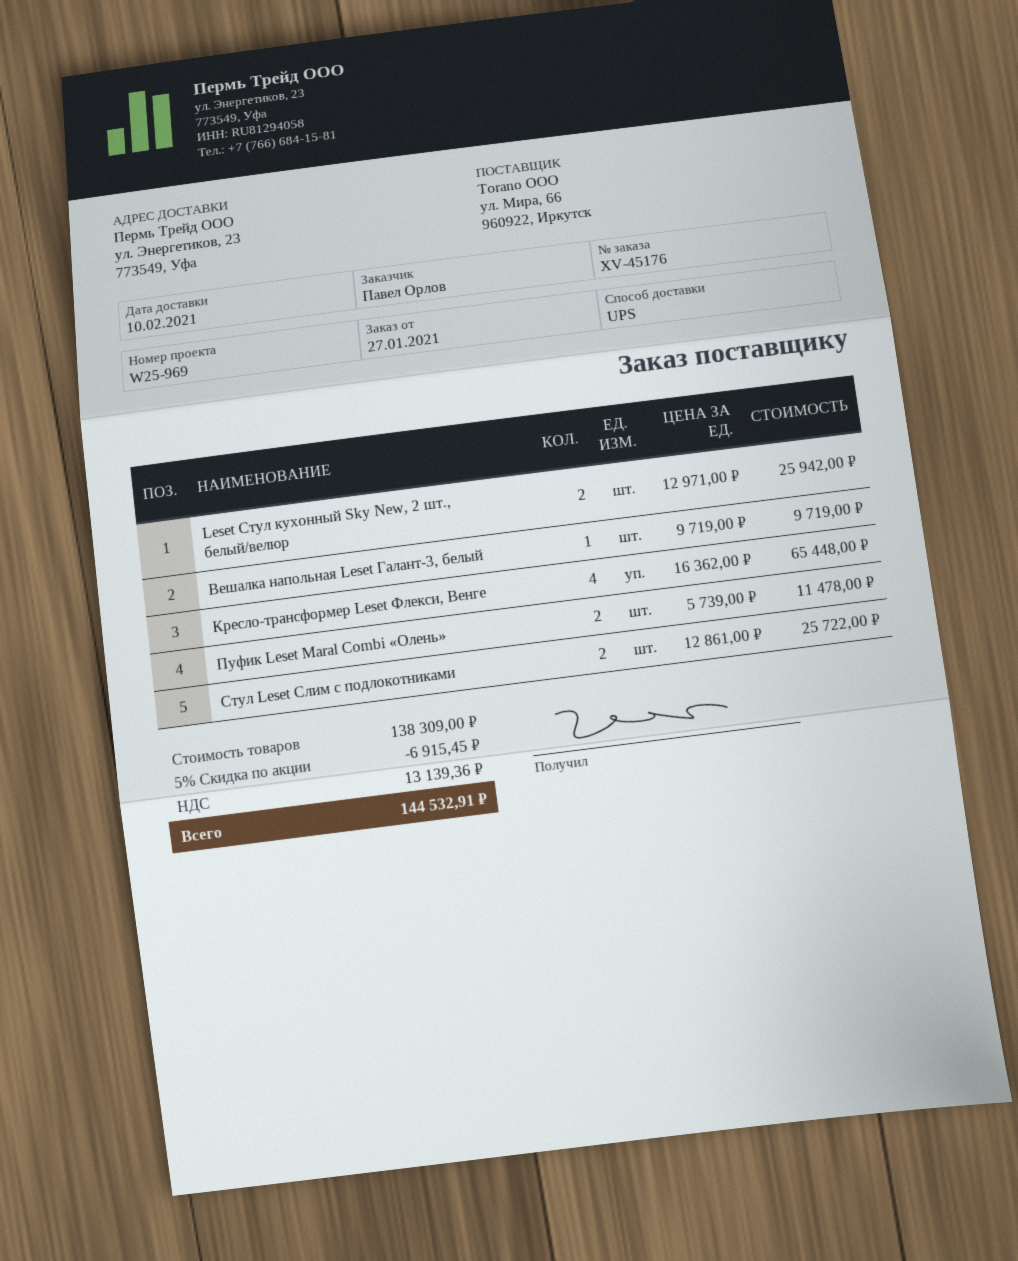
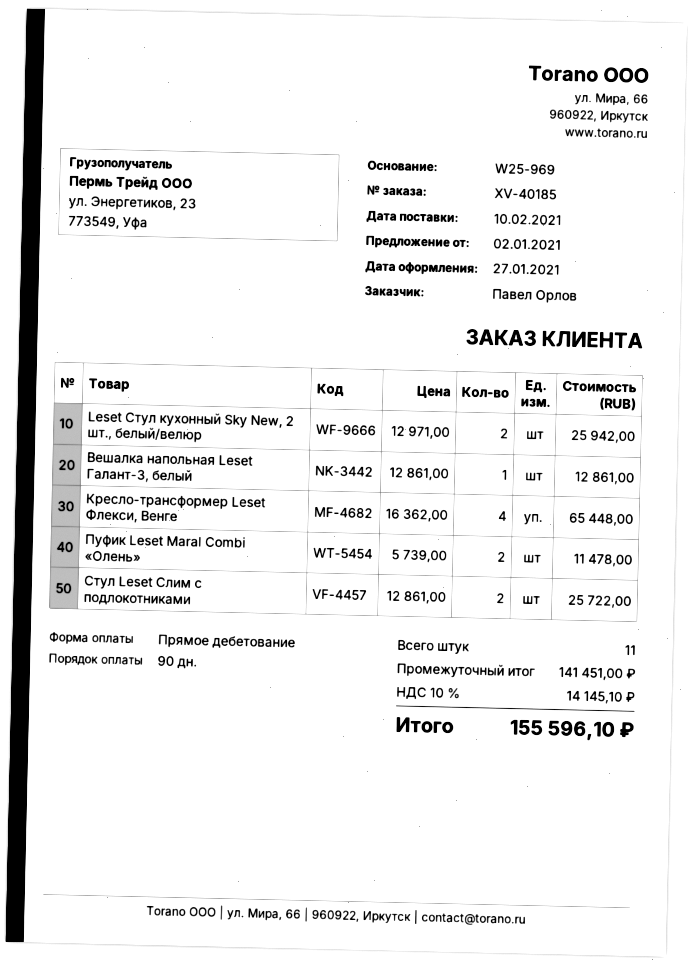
order number: XV-45176 -> XV-40185
Вешалка напольная Leset Галант-3, белый: 1 x 9719.00 = 9719.00 -> 1 x 12861.00 = 12861.00
subtotal: 138309.00 -> 141451.00
discount: 5% = 6915.45 -> none
tax: 13139.36 -> 14145.10
total: 144532.91 -> 155596.10

